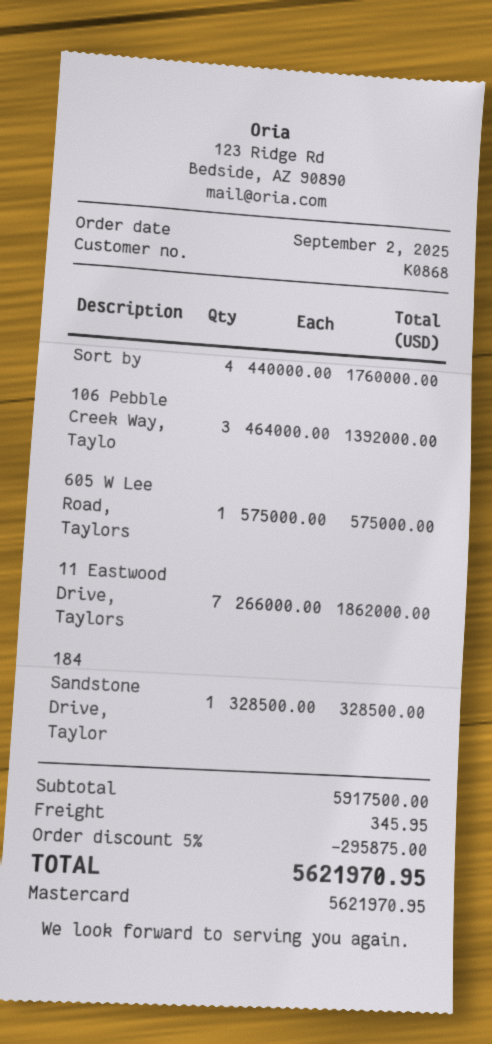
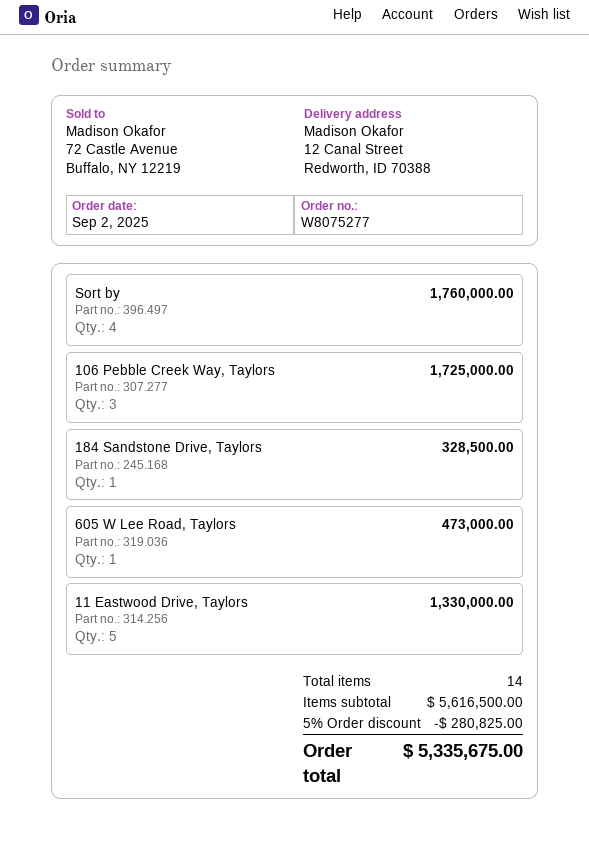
106 Pebble Creek Way, Taylo: 3 for 1392000.00 -> 3 for 1725000.00
605 W Lee Road, Taylors: 1 for 575000.00 -> 1 for 473000.00
11 Eastwood Drive, Taylors: 7 for 1862000.00 -> 5 for 1330000.00
subtotal: 5917500.00 -> 5616500.00
discount: 5% = 295875.00 -> 5% = 280825.00
shipping: 345.95 -> none
total: 5621970.95 -> 5335675.00

